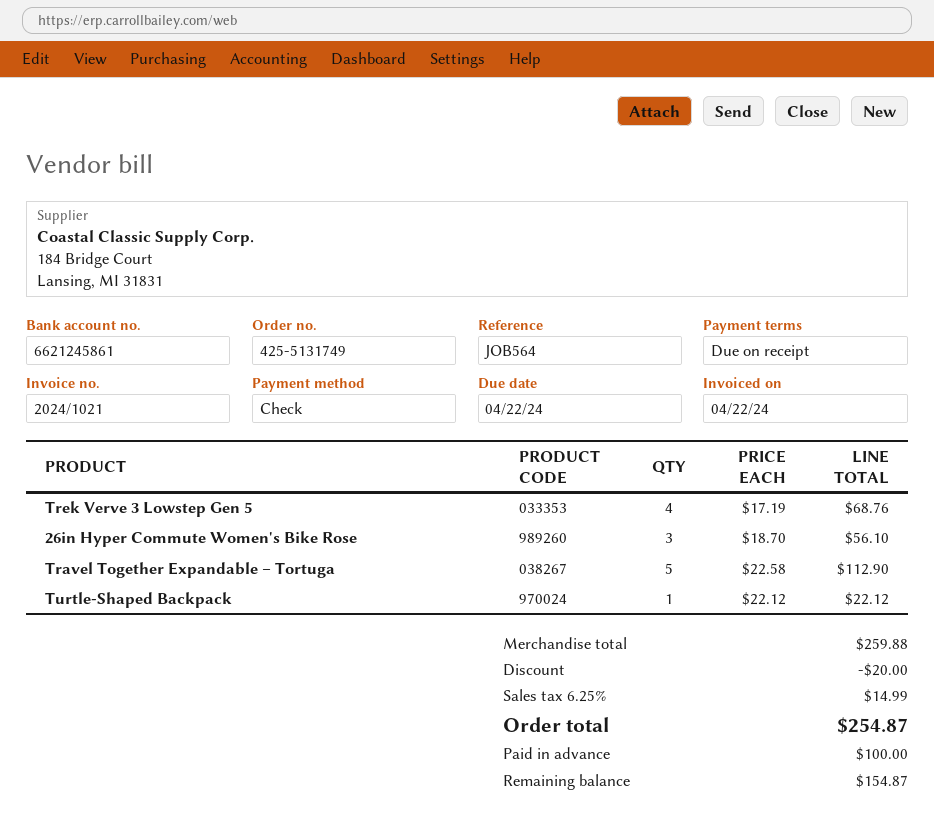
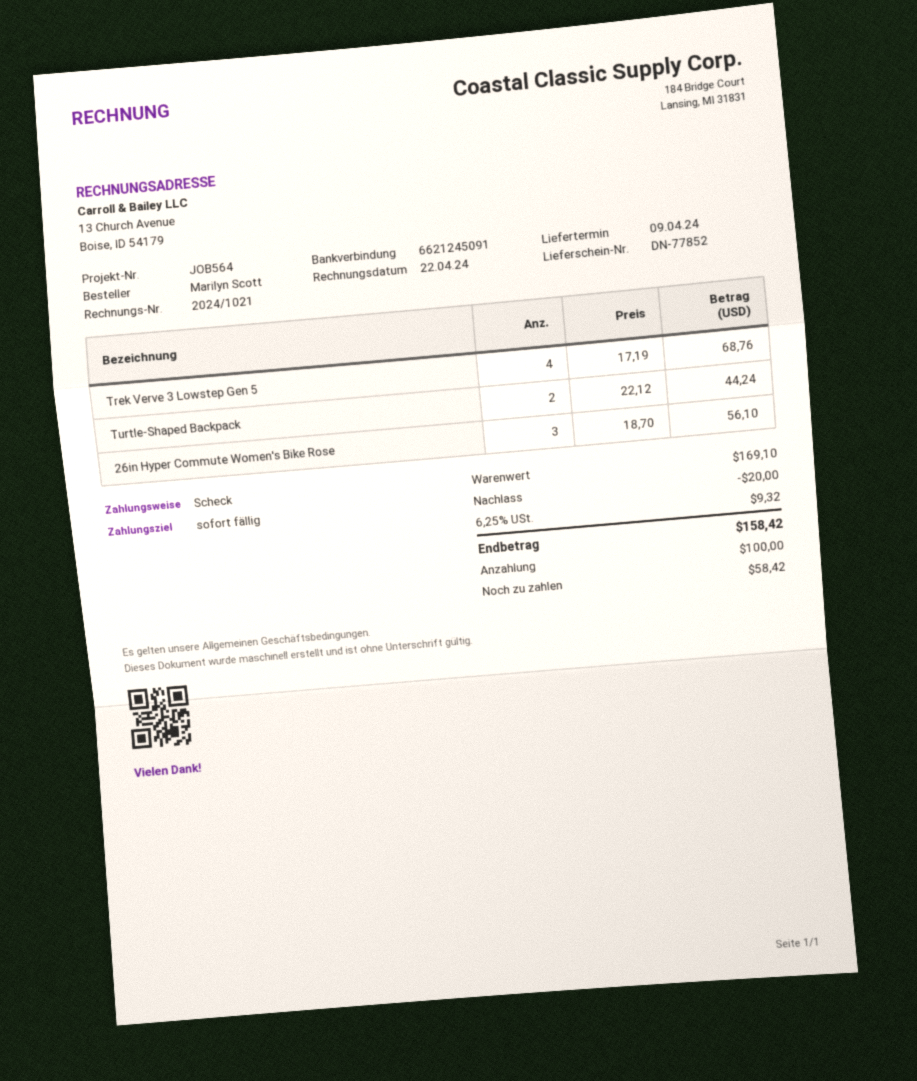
bank account: 6621245861 -> 6621245091
Travel Together Expandable – Tortuga: 5 x 22.58 = 112.90 -> none
Turtle-Shaped Backpack: 1 x 22.12 = 22.12 -> 2 x 22.12 = 44.24
subtotal: 259.88 -> 169.10
tax: 6.25% = 14.99 -> 6.25% = 9.32
total: 254.87 -> 158.42
balance: 154.87 -> 58.42

